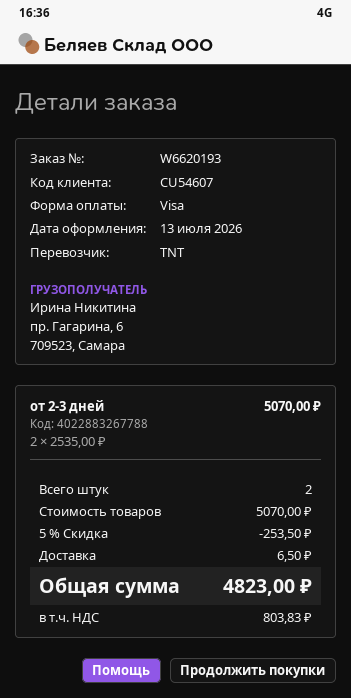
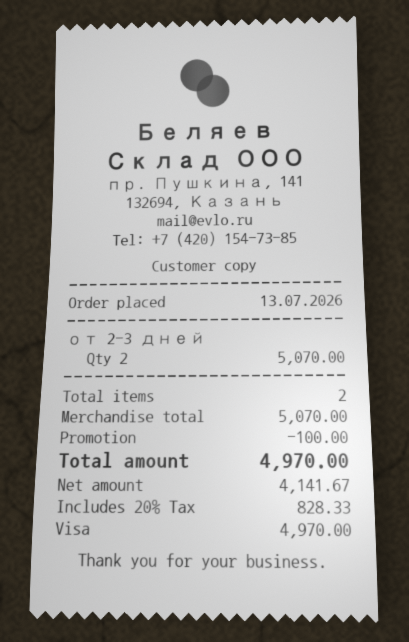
discount: 253.50 -> 100.00
shipping: 6.50 -> none
tax: 803.83 -> 828.33
total: 4823.00 -> 4970.00

